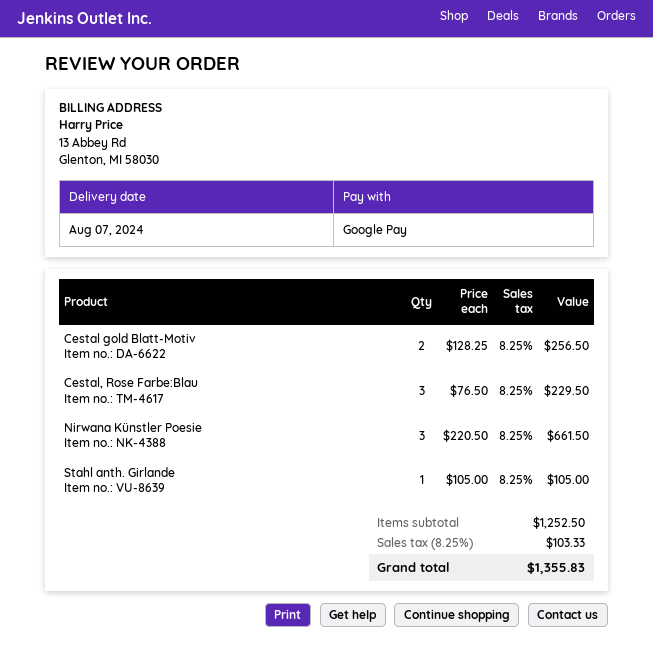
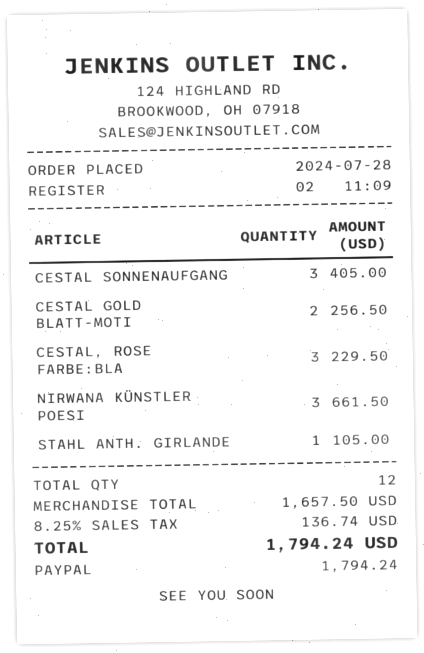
payment method: Google Pay -> PayPal
CESTAL SONNENAUFGANG: none -> 3 for 405.00
subtotal: 1252.50 -> 1657.50
tax: 8.25% = 103.33 -> 8.25% = 136.74
total: 1355.83 -> 1794.24

